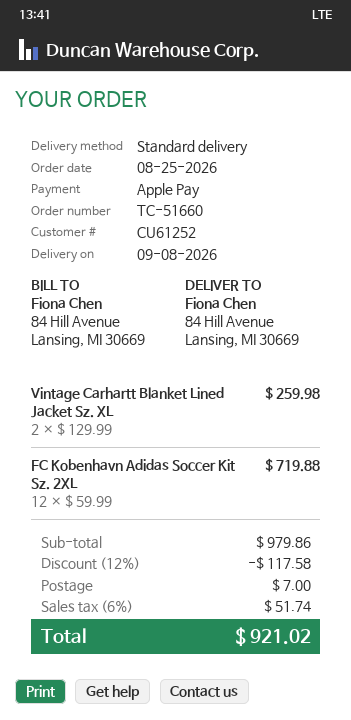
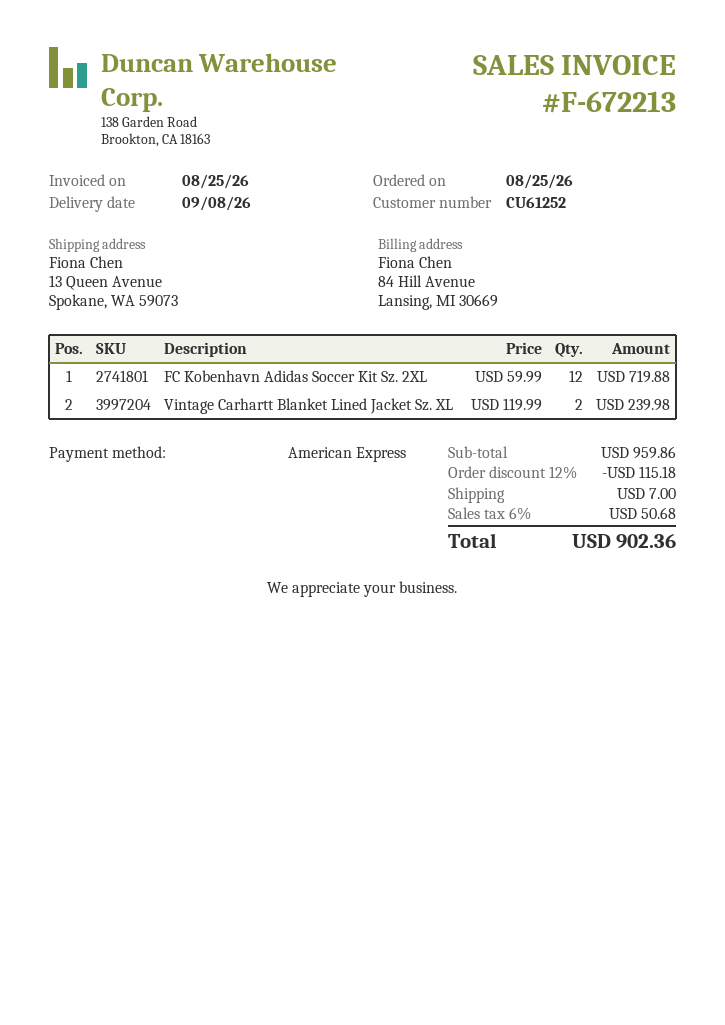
payment method: Apple Pay -> American Express
ship to: 84 Hill Avenue, Lansing, MI 30669 -> 13 Queen Avenue, Spokane, WA 59073
Vintage Carhartt Blanket Lined Jacket Sz. XL: 2 x 129.99 = 259.98 -> 2 x 119.99 = 239.98
subtotal: 979.86 -> 959.86
discount: 12% = 117.58 -> 12% = 115.18
tax: 6% = 51.74 -> 6% = 50.68
total: 921.02 -> 902.36

